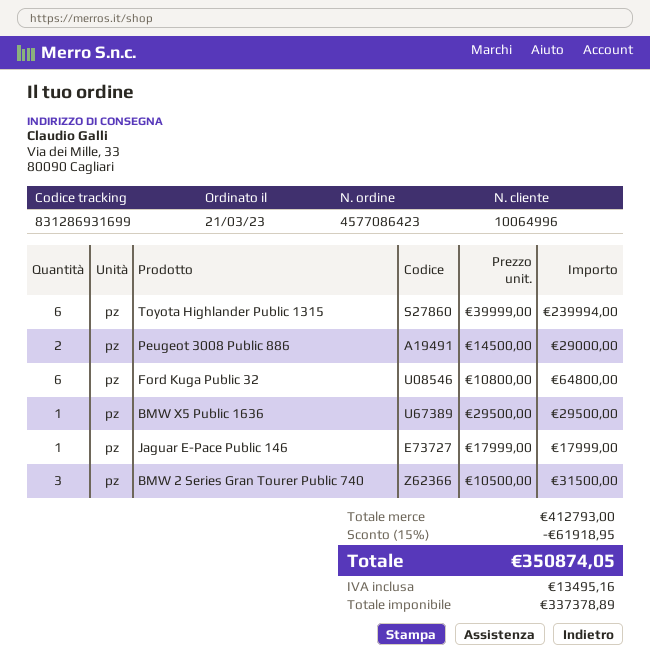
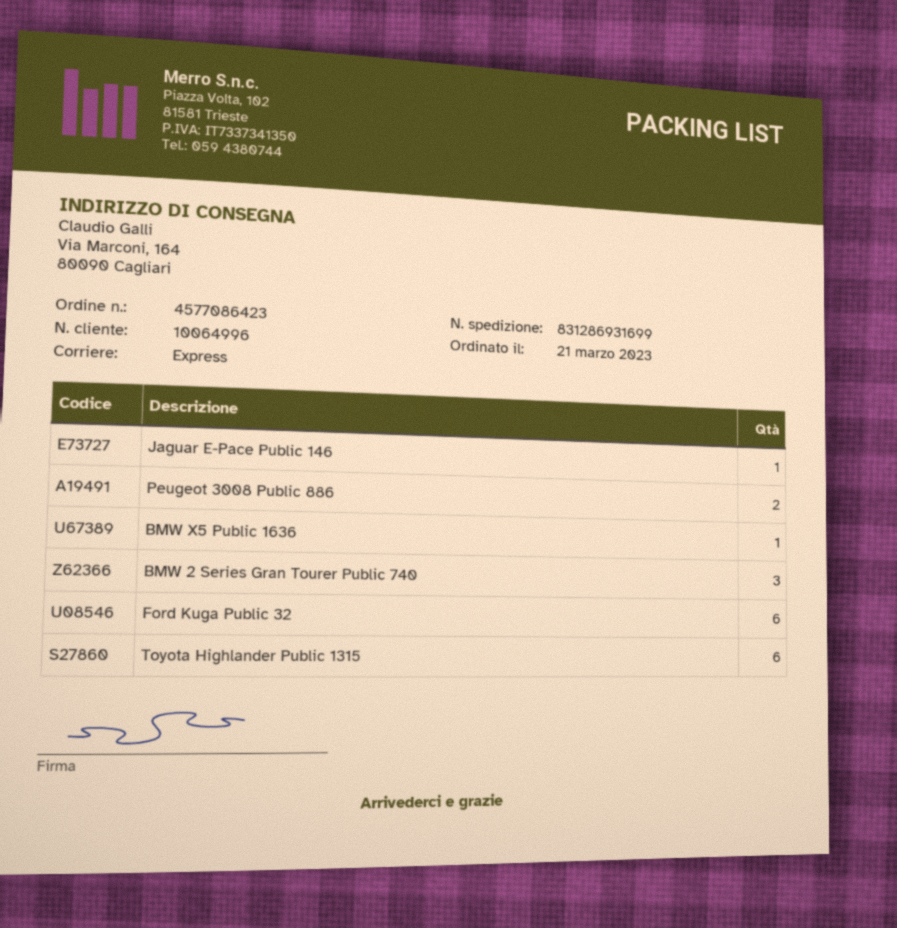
ship to: Via dei Mille, 33, 80090 Cagliari -> Via Marconi, 164, 80090 Cagliari

